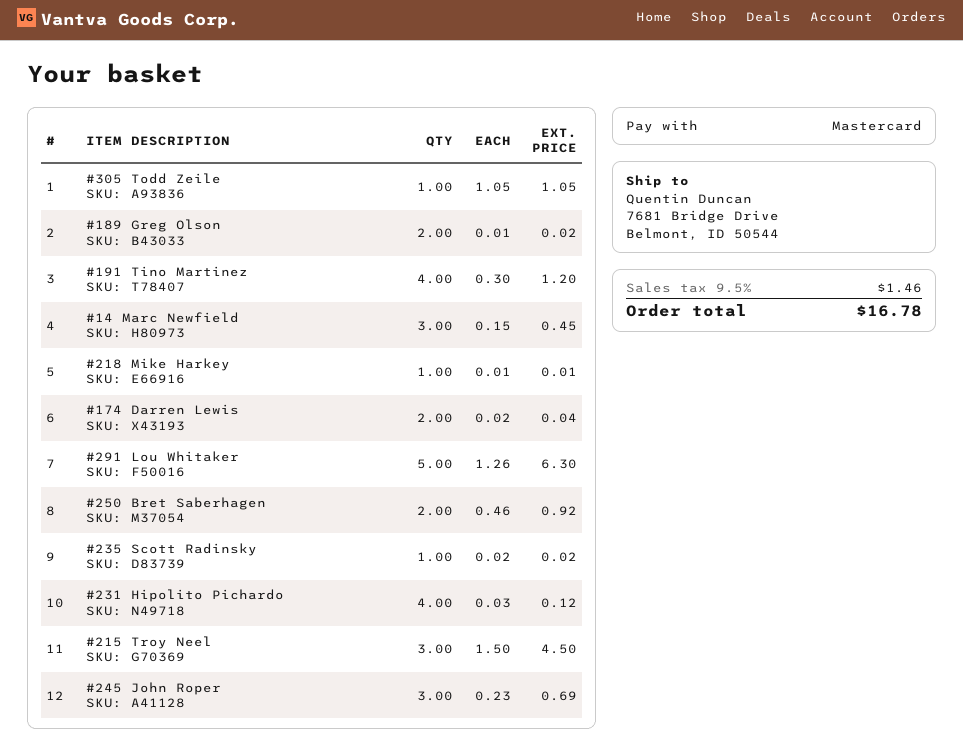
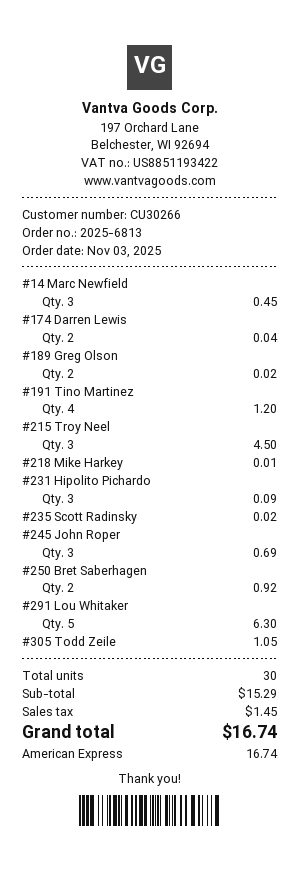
payment method: Mastercard -> American Express
#231 Hipolito Pichardo: 4 for 0.12 -> 3 for 0.09
tax: 1.46 -> 1.45
total: 16.78 -> 16.74

